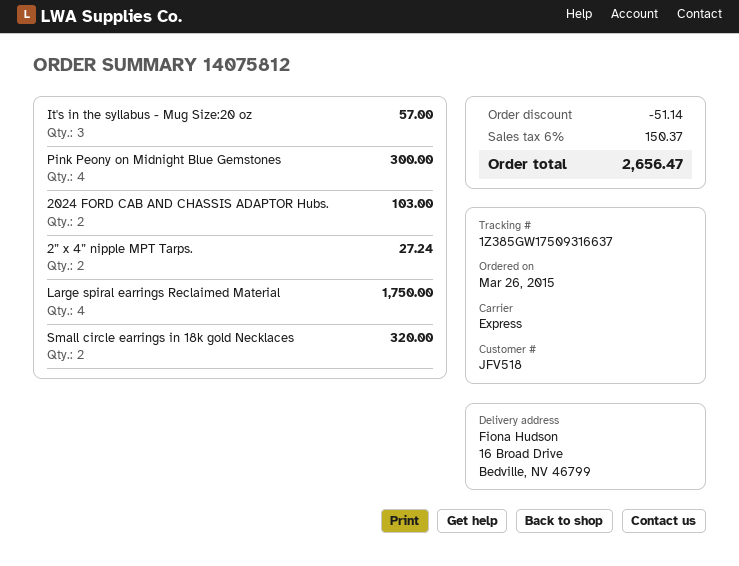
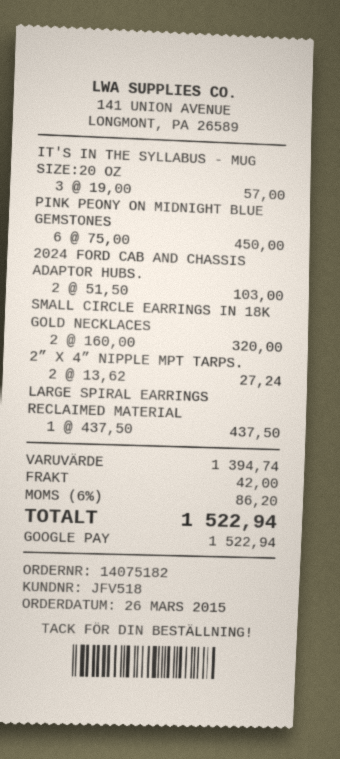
order number: 14075812 -> 14075182
Pink Peony on Midnight Blue Gemstones: 4 for 300.00 -> 6 for 450.00
Large spiral earrings Reclaimed Material: 4 for 1750.00 -> 1 for 437.50
discount: 51.14 -> none
shipping: none -> 42.00
tax: 6% = 150.37 -> 6% = 86.20
total: 2656.47 -> 1522.94

